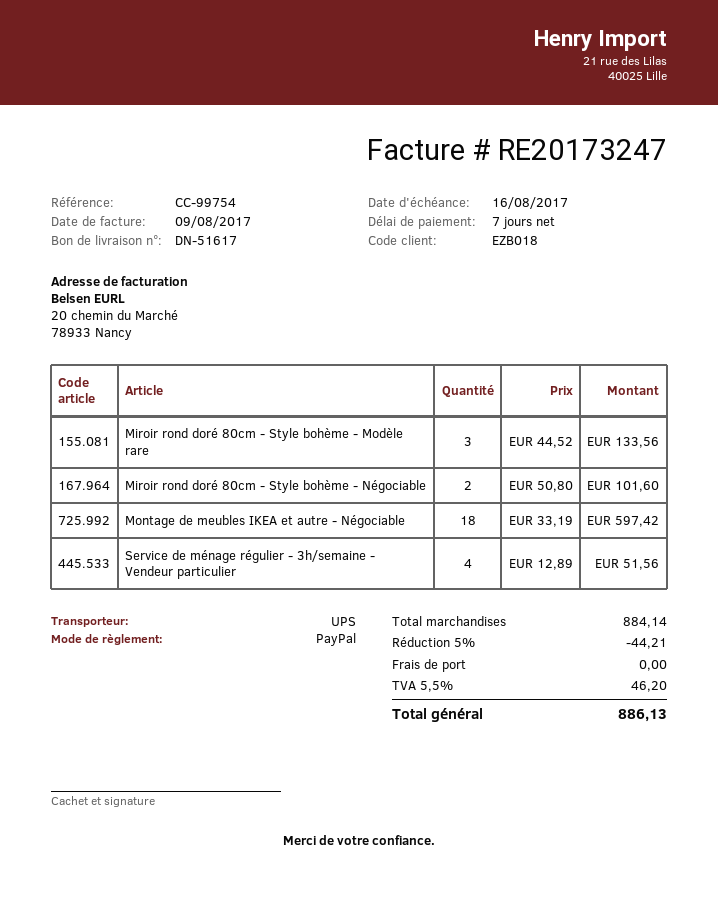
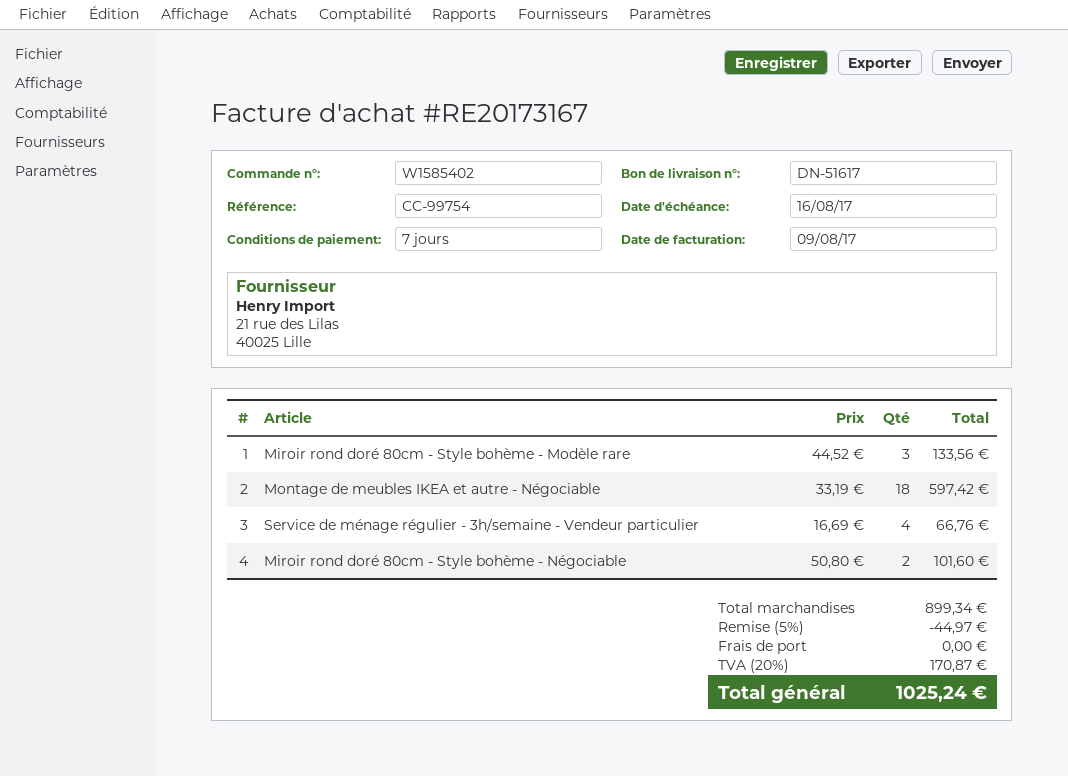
invoice number: RE20173247 -> RE20173167
Service de ménage régulier - 3h/semaine - Vendeur particulier: 4 x 12.89 = 51.56 -> 4 x 16.69 = 66.76
subtotal: 884.14 -> 899.34
discount: 5% = 44.21 -> 5% = 44.97
tax: 5.5% = 46.20 -> 20% = 170.87
total: 886.13 -> 1025.24

